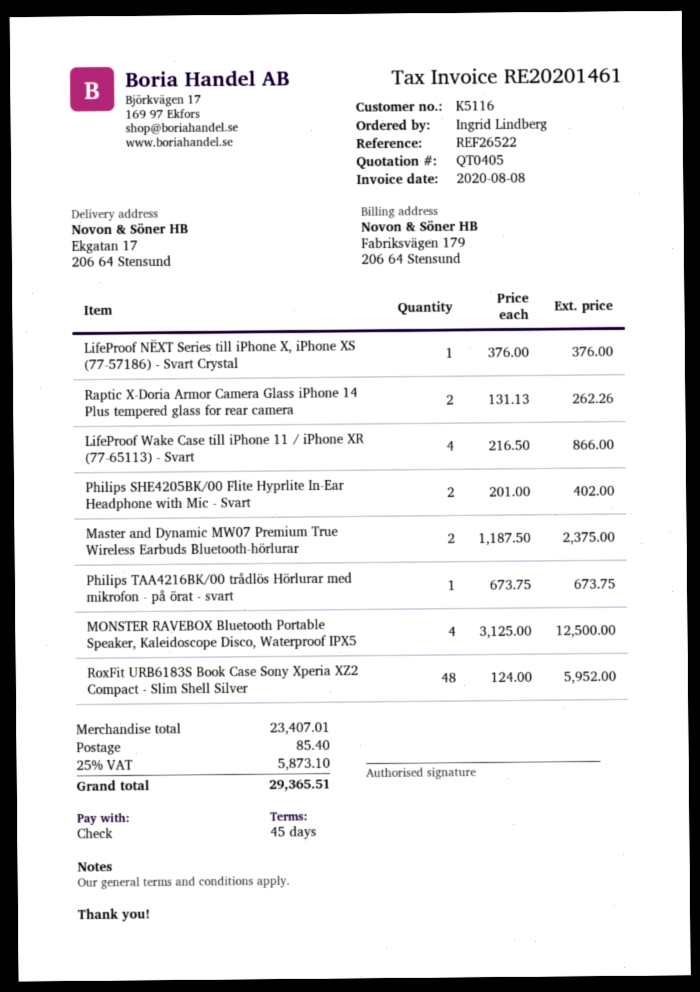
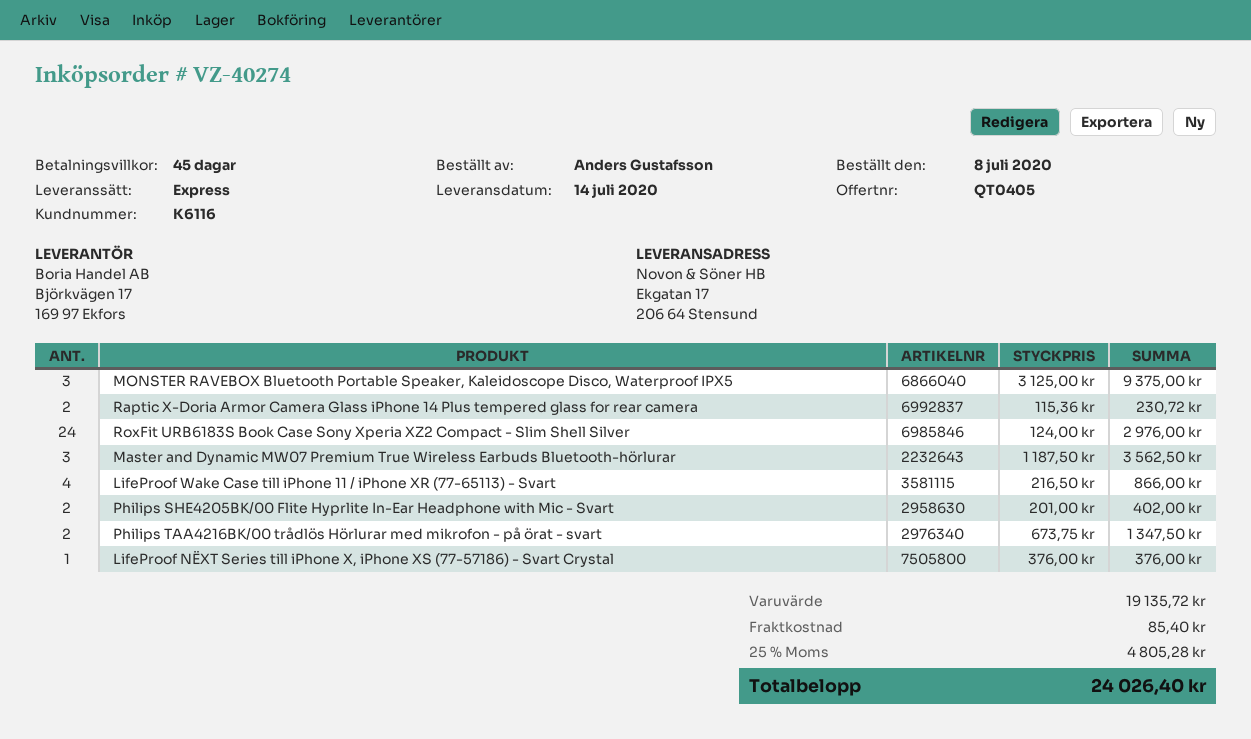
customer number: K5116 -> K6116
ordered by: Ingrid Lindberg -> Anders Gustafsson
Raptic X-Doria Armor Camera Glass iPhone 14 Plus tempered glass for rear camera: 2 x 131.13 = 262.26 -> 2 x 115.36 = 230.72
Master and Dynamic MW07 Premium True Wireless Earbuds Bluetooth-hörlurar: 2 x 1187.50 = 2375.00 -> 3 x 1187.50 = 3562.50
Philips TAA4216BK/00 trådlös Hörlurar med mikrofon - på örat - svart: 1 x 673.75 = 673.75 -> 2 x 673.75 = 1347.50
MONSTER RAVEBOX Bluetooth Portable Speaker, Kaleidoscope Disco, Waterproof IPX5: 4 x 3125.00 = 12500.00 -> 3 x 3125.00 = 9375.00
RoxFit URB6183S Book Case Sony Xperia XZ2 Compact - Slim Shell Silver: 48 x 124.00 = 5952.00 -> 24 x 124.00 = 2976.00
subtotal: 23407.01 -> 19135.72
tax: 25% = 5873.10 -> 25% = 4805.28
total: 29365.51 -> 24026.40

